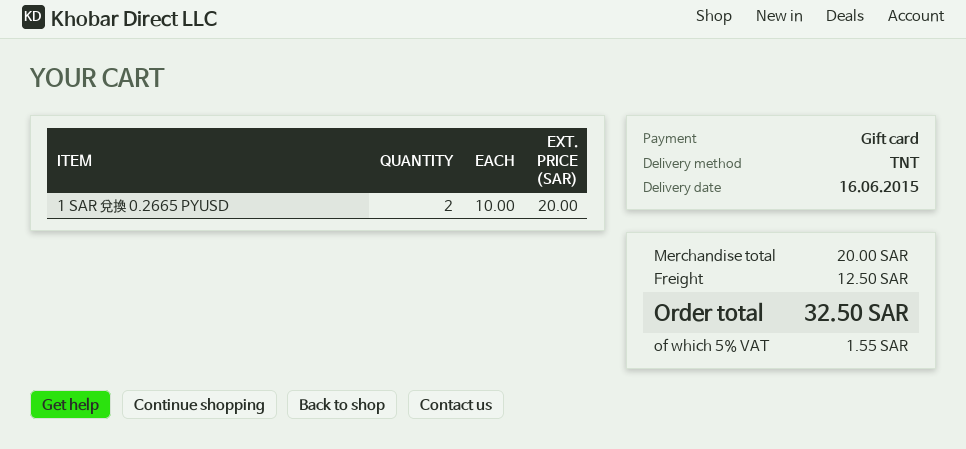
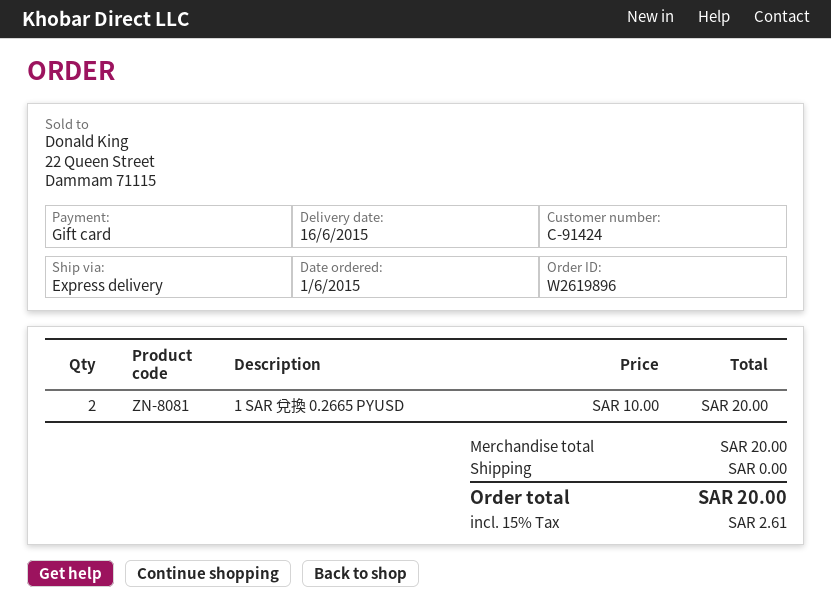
shipping method: TNT -> express
shipping: 12.50 -> 0.00
tax: 5% = 1.55 -> 15% = 2.61
total: 32.50 -> 20.00

